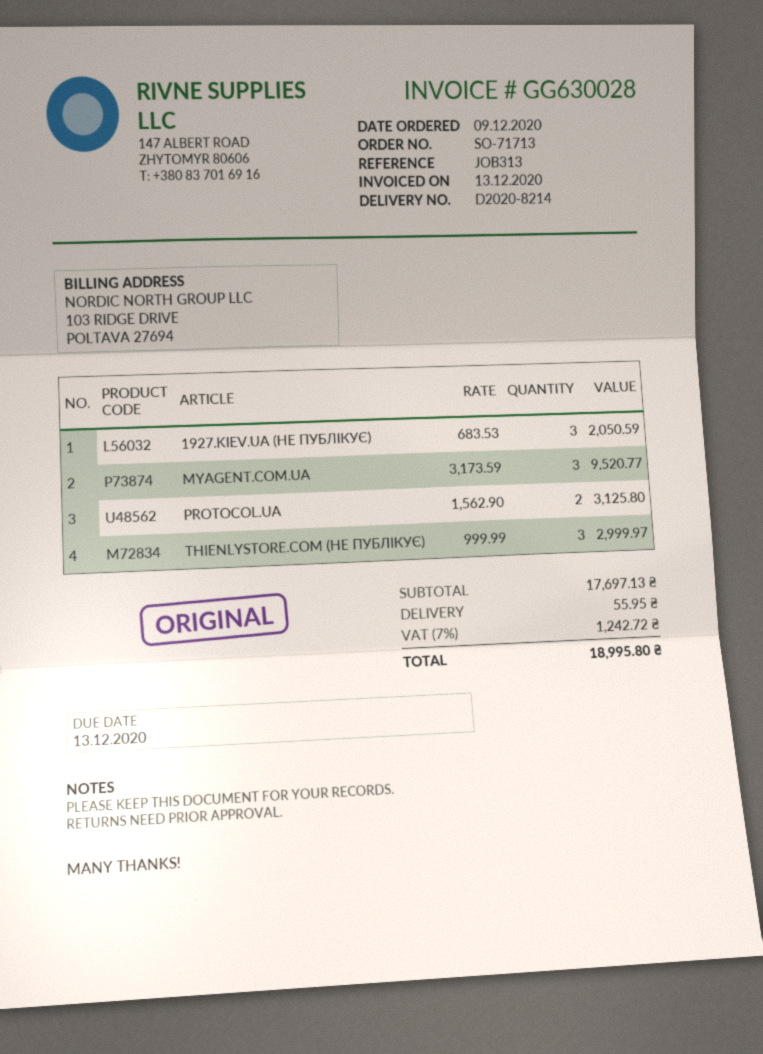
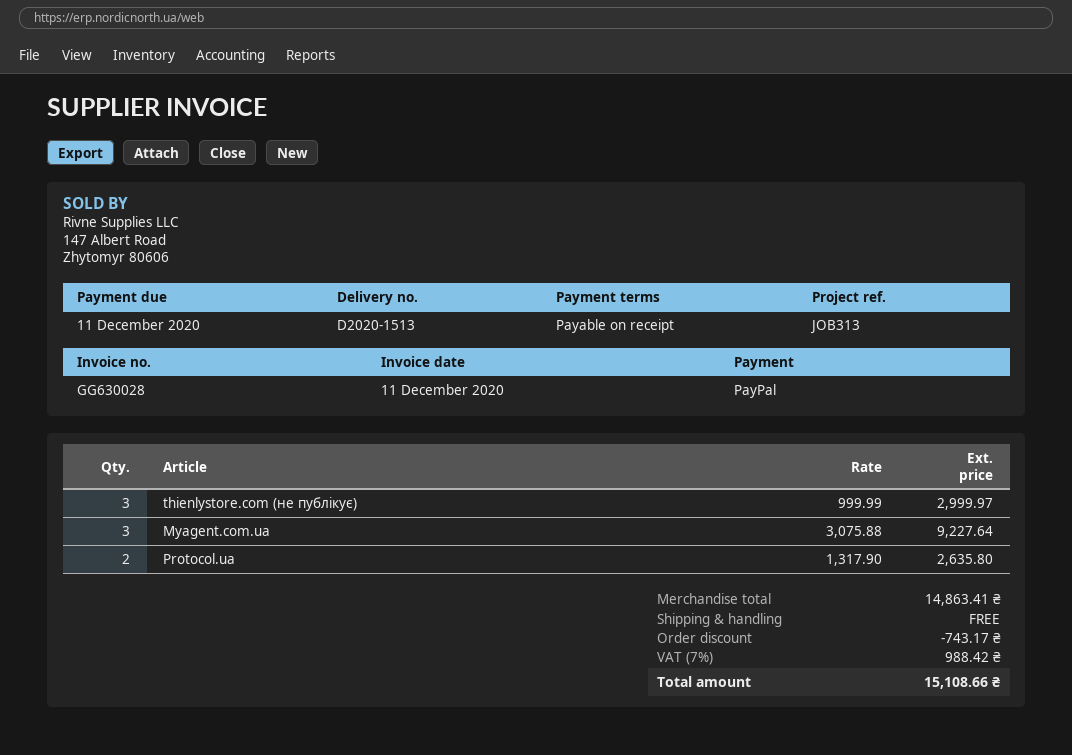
delivery note number: D2020-8214 -> D2020-1513
invoice date: 2020-12-13 -> 2020-12-11
due date: 2020-12-13 -> 2020-12-11
1927.KIEV.UA (НЕ ПУБЛІКУЄ): 3 x 683.53 = 2050.59 -> none
MYAGENT.COM.UA: 3 x 3173.59 = 9520.77 -> 3 x 3075.88 = 9227.64
PROTOCOL.UA: 2 x 1562.90 = 3125.80 -> 2 x 1317.90 = 2635.80
subtotal: 17697.13 -> 14863.41
discount: none -> 743.17
shipping: 55.95 -> 0.00
tax: 7% = 1242.72 -> 7% = 988.42
total: 18995.80 -> 15108.66

